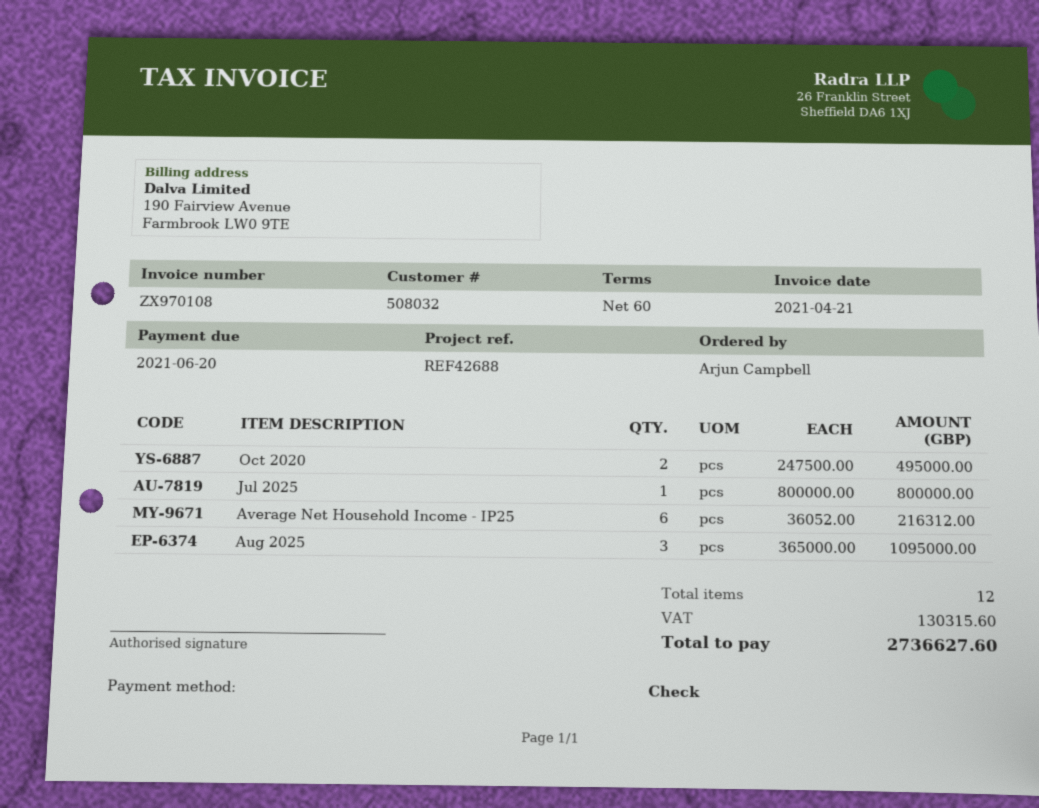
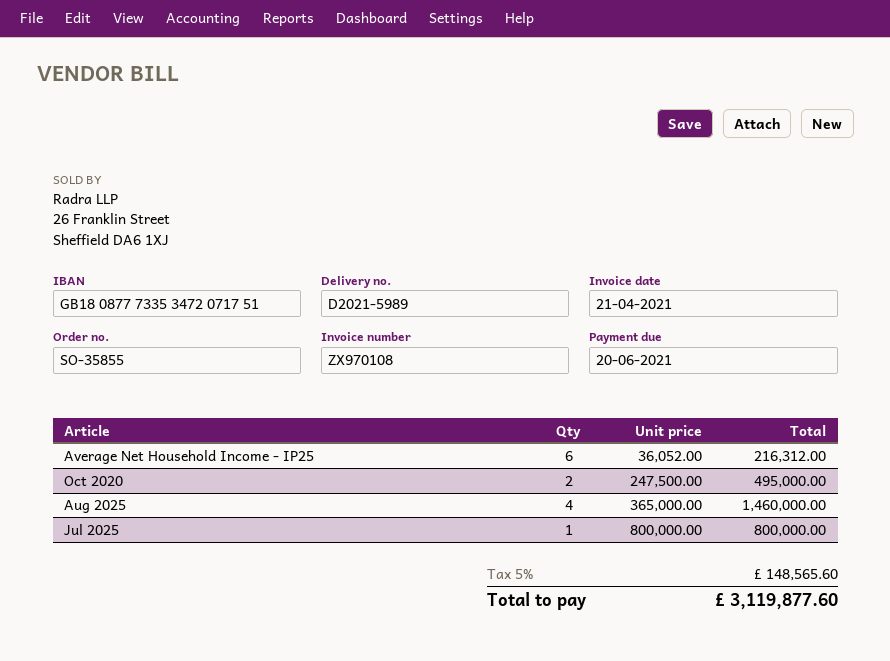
Aug 2025: 3 x 365000.00 = 1095000.00 -> 4 x 365000.00 = 1460000.00
tax: 130315.60 -> 148565.60
total: 2736627.60 -> 3119877.60

